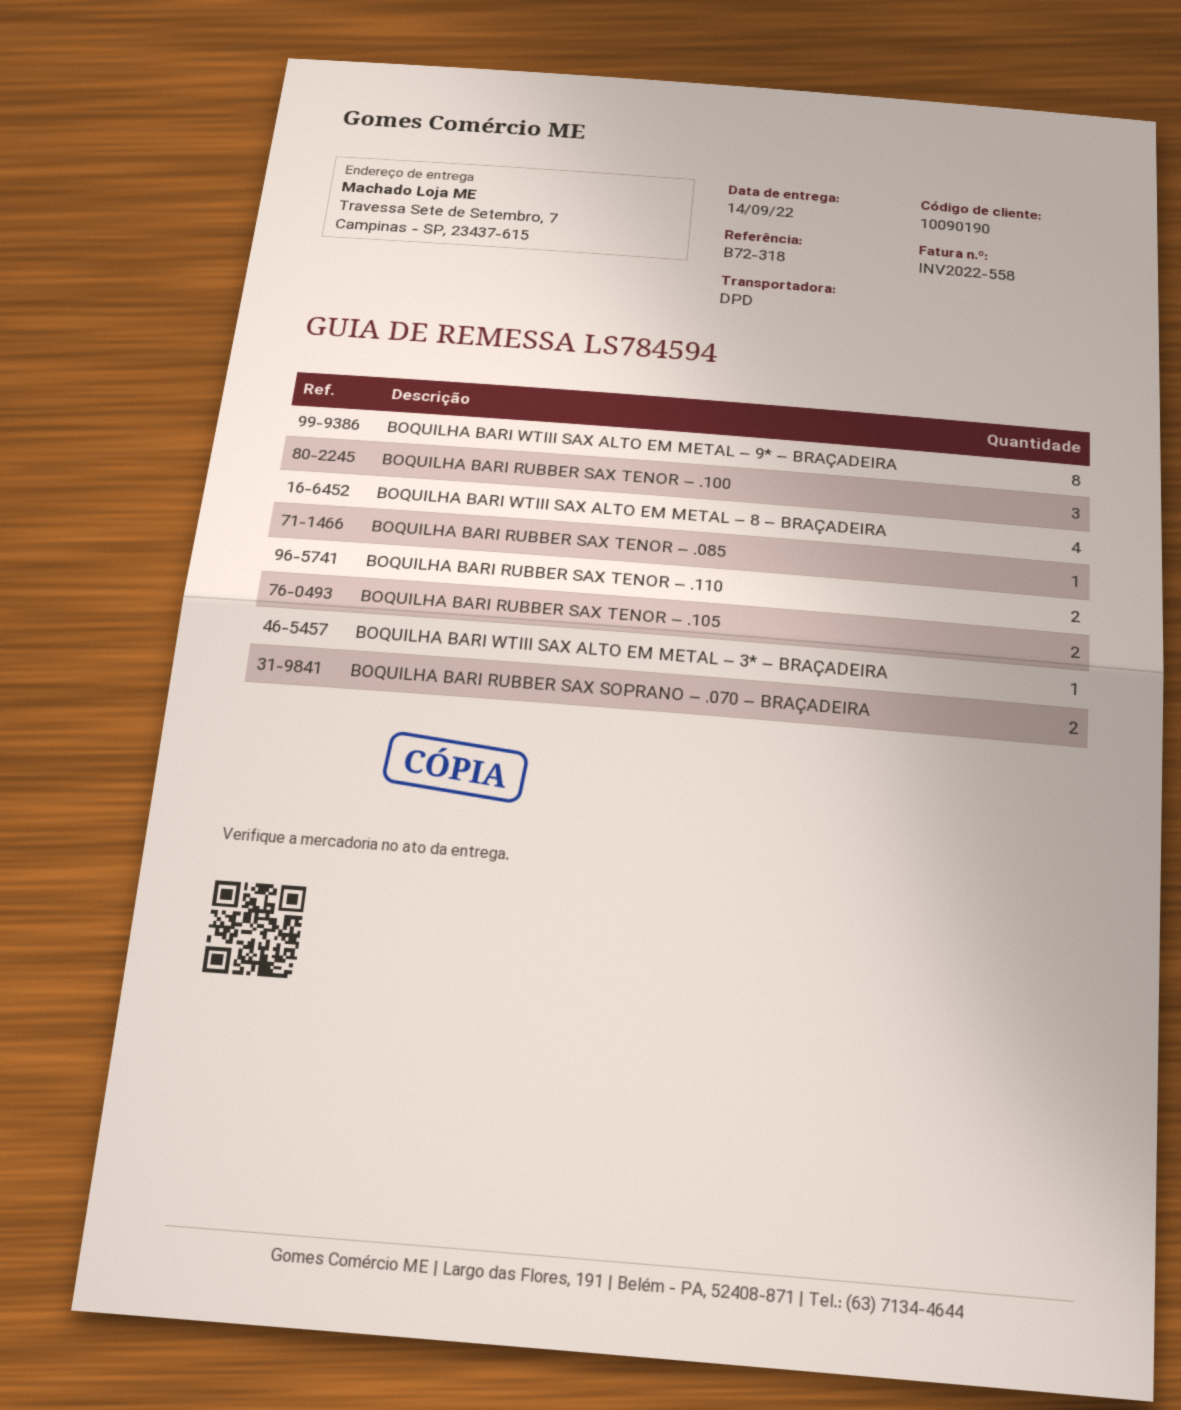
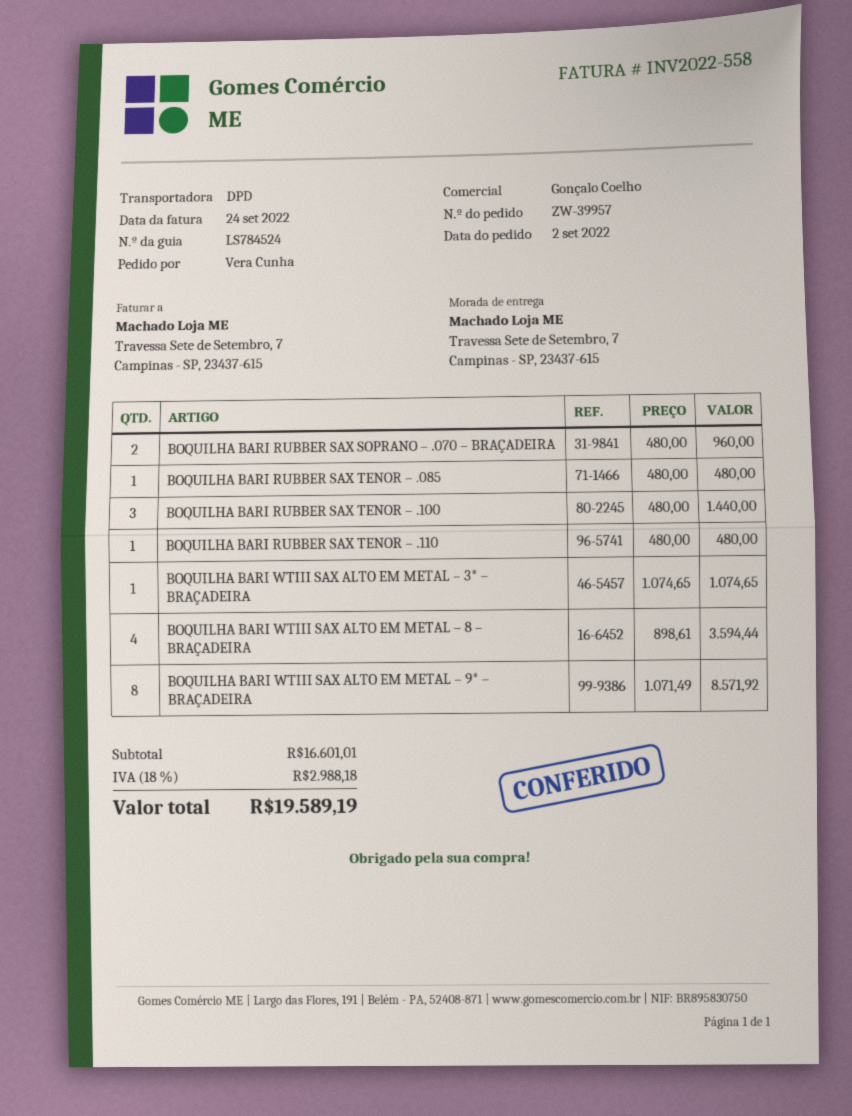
delivery note number: LS784594 -> LS784524
BOQUILHA BARI RUBBER SAX TENOR – .110: 2 -> 1
BOQUILHA BARI RUBBER SAX TENOR – .105: 2 -> none

